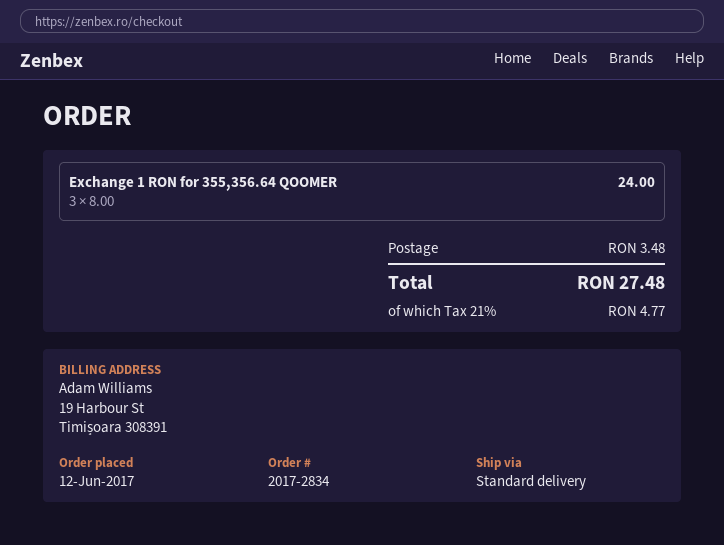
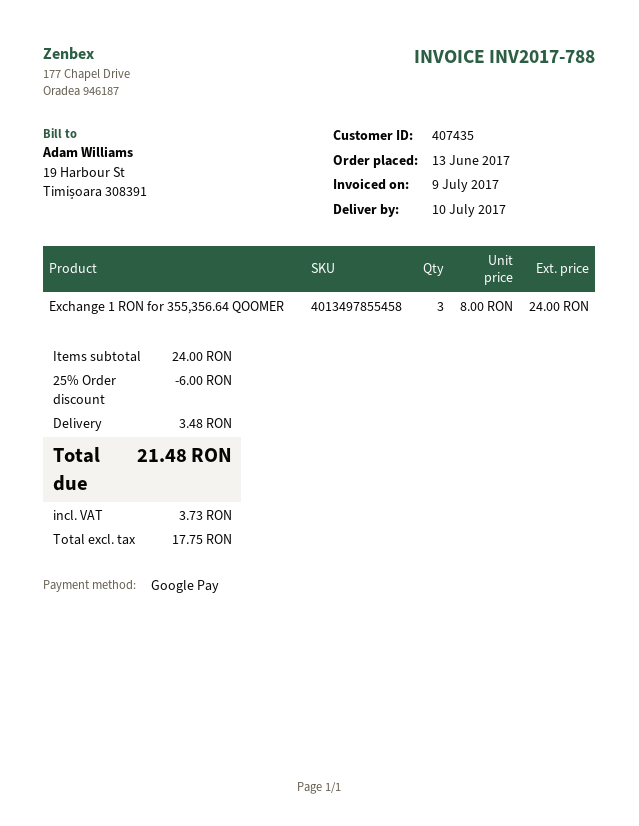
order date: 2017-06-12 -> 2017-06-13
discount: none -> 25% = 6.00
tax: 4.77 -> 3.73
total: 27.48 -> 21.48

